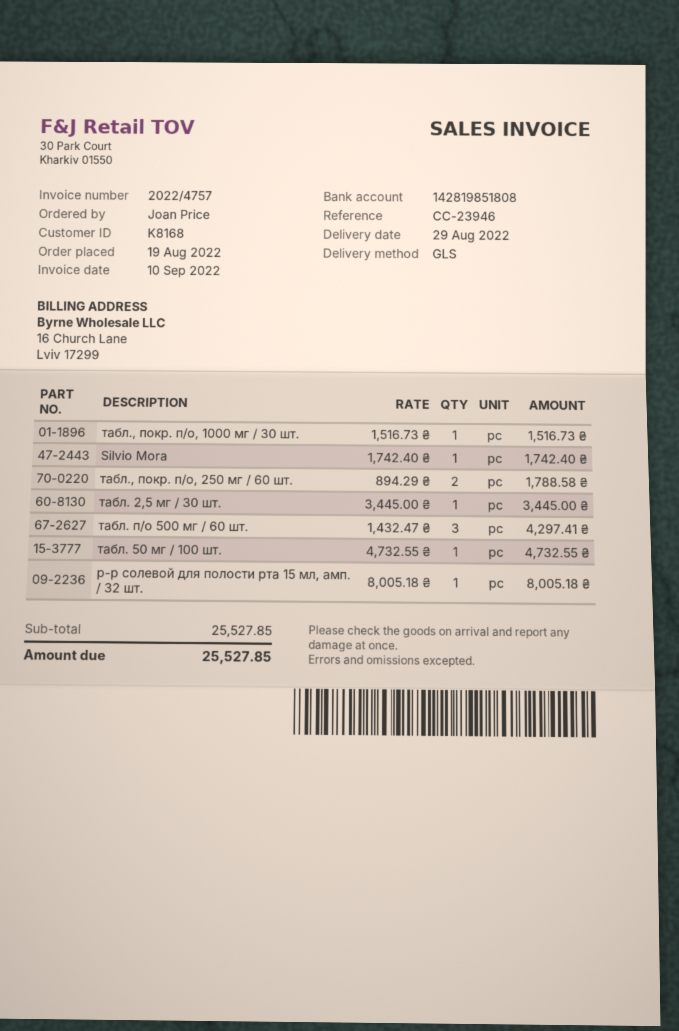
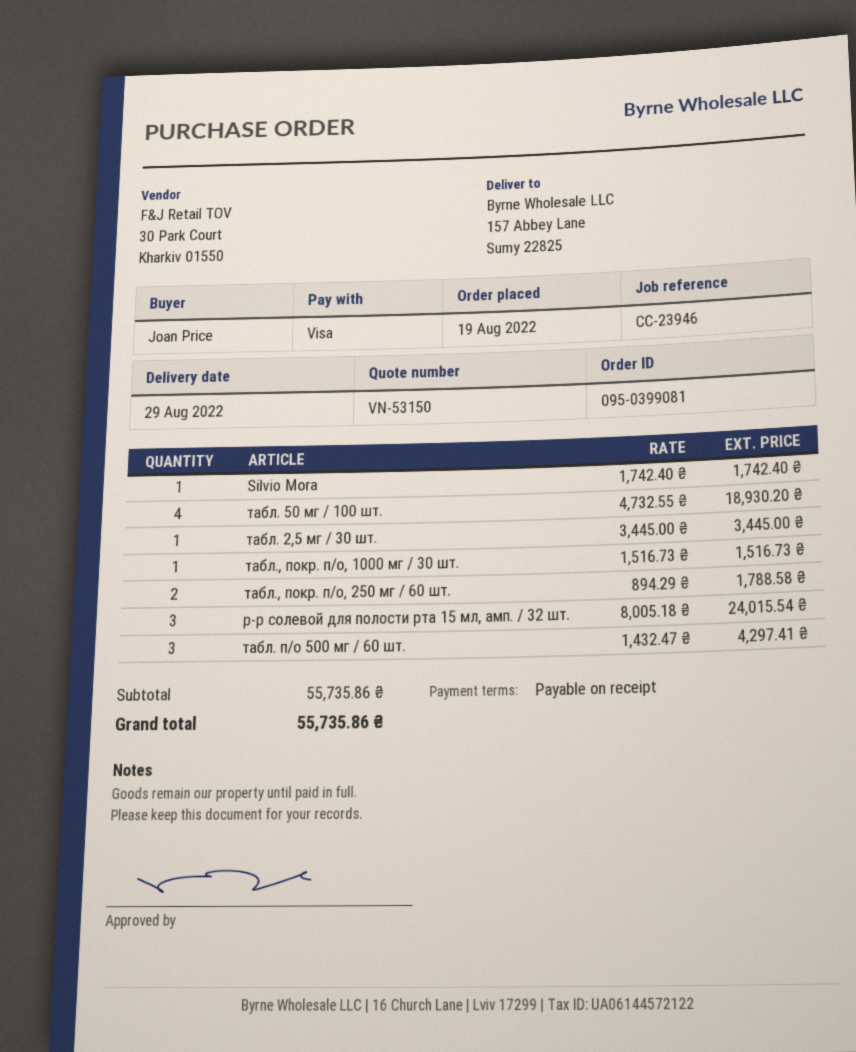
табл. 50 мг / 100 шт.: 1 x 4732.55 = 4732.55 -> 4 x 4732.55 = 18930.20
р-р солевой для полости рта 15 мл, амп. / 32 шт.: 1 x 8005.18 = 8005.18 -> 3 x 8005.18 = 24015.54
subtotal: 25527.85 -> 55735.86
total: 25527.85 -> 55735.86

